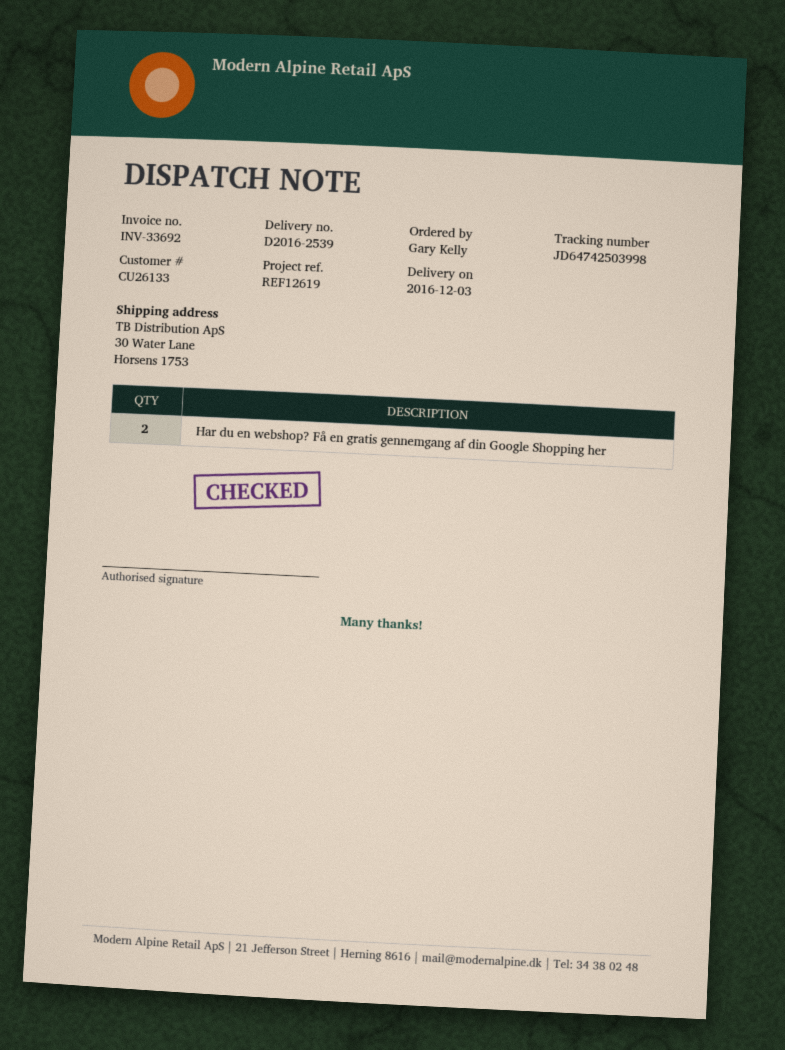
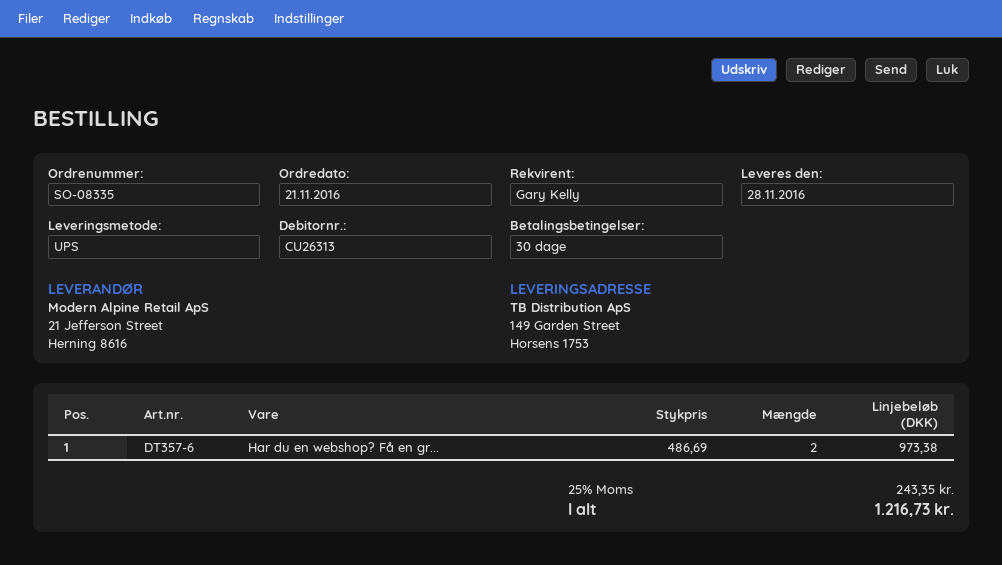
delivery date: 2016-12-03 -> 2016-11-28
customer number: CU26133 -> CU26313
ship to: 30 Water Lane, Horsens 1753 -> 149 Garden Street, Horsens 1753

